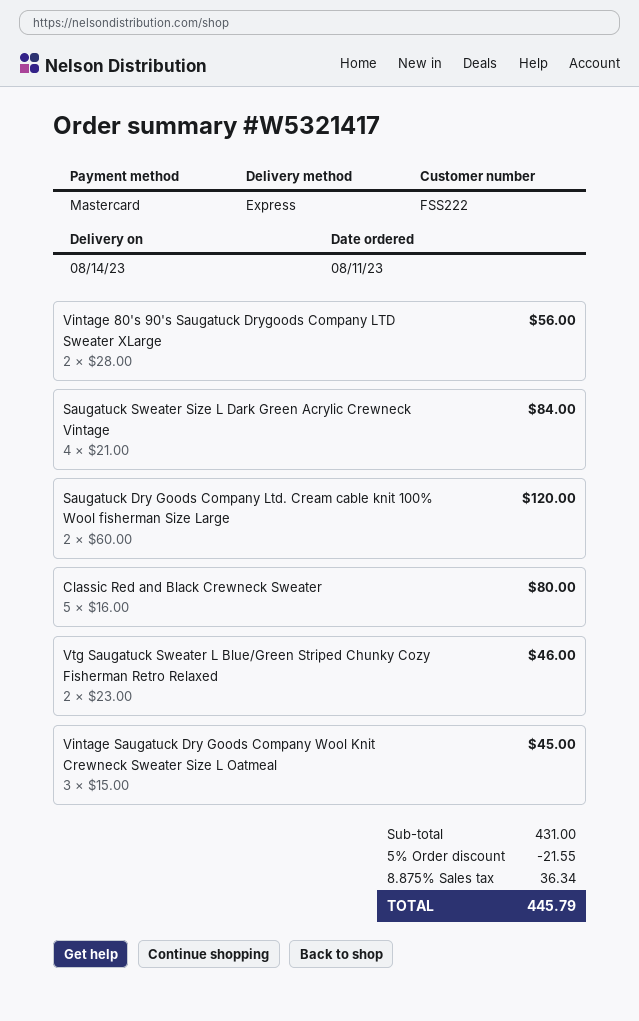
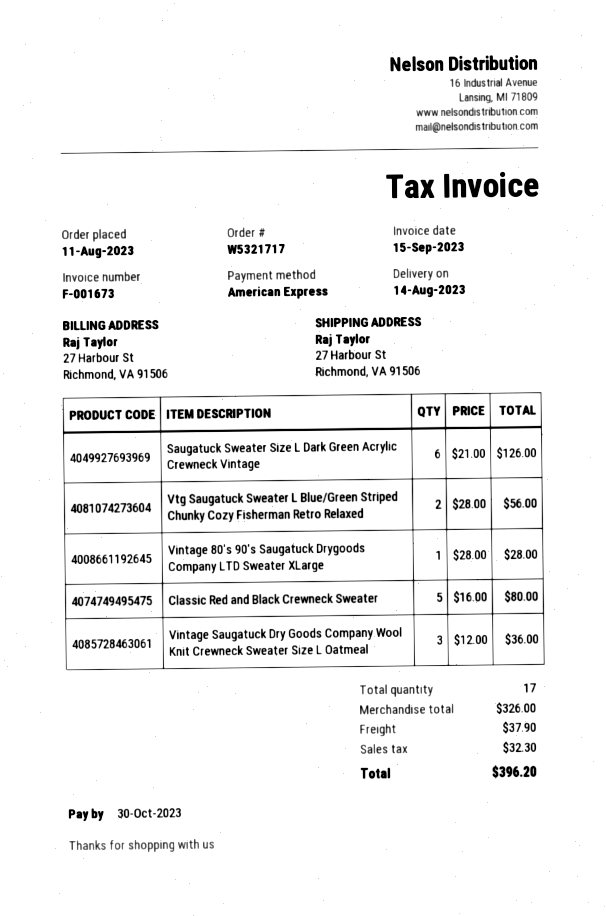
order number: W5321417 -> W5321717
payment method: Mastercard -> American Express
Vintage 80's 90's Saugatuck Drygoods Company LTD Sweater XLarge: 2 x 28.00 = 56.00 -> 1 x 28.00 = 28.00
Saugatuck Sweater Size L Dark Green Acrylic Crewneck Vintage: 4 x 21.00 = 84.00 -> 6 x 21.00 = 126.00
Saugatuck Dry Goods Company Ltd. Cream cable knit 100% Wool fisherman Size Large: 2 x 60.00 = 120.00 -> none
Vtg Saugatuck Sweater L Blue/Green Striped Chunky Cozy Fisherman Retro Relaxed: 2 x 23.00 = 46.00 -> 2 x 28.00 = 56.00
Vintage Saugatuck Dry Goods Company Wool Knit Crewneck Sweater Size L Oatmeal: 3 x 15.00 = 45.00 -> 3 x 12.00 = 36.00
subtotal: 431.00 -> 326.00
discount: 5% = 21.55 -> none
shipping: none -> 37.90
tax: 36.34 -> 32.30
total: 445.79 -> 396.20

